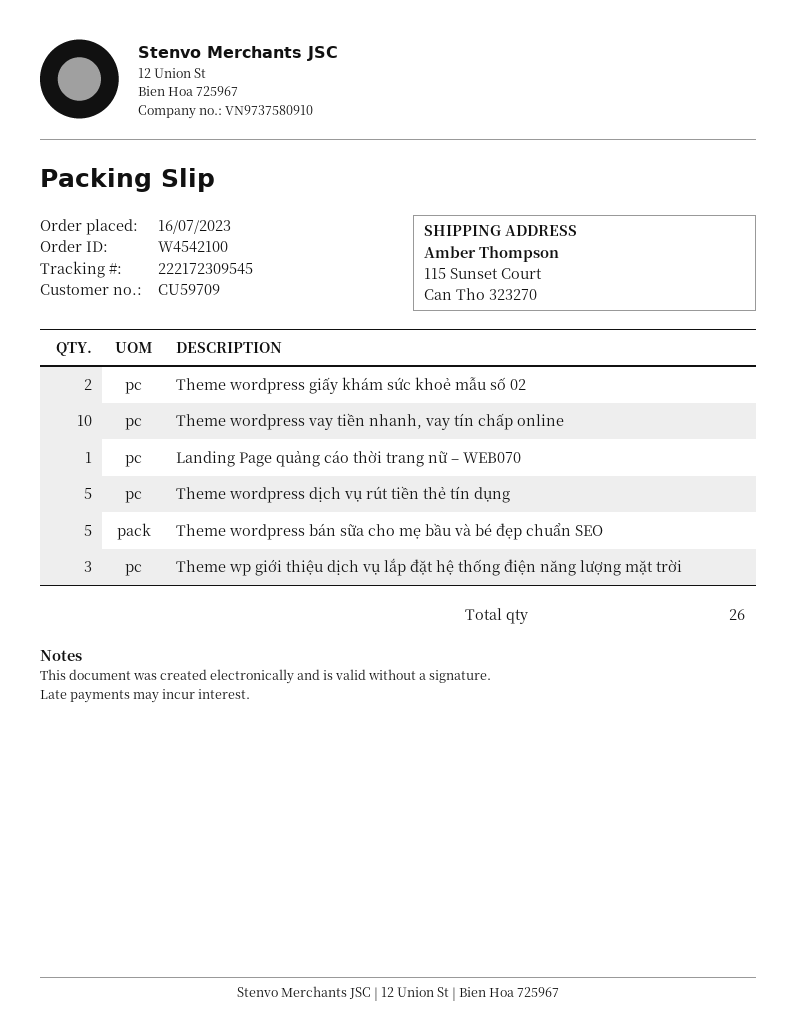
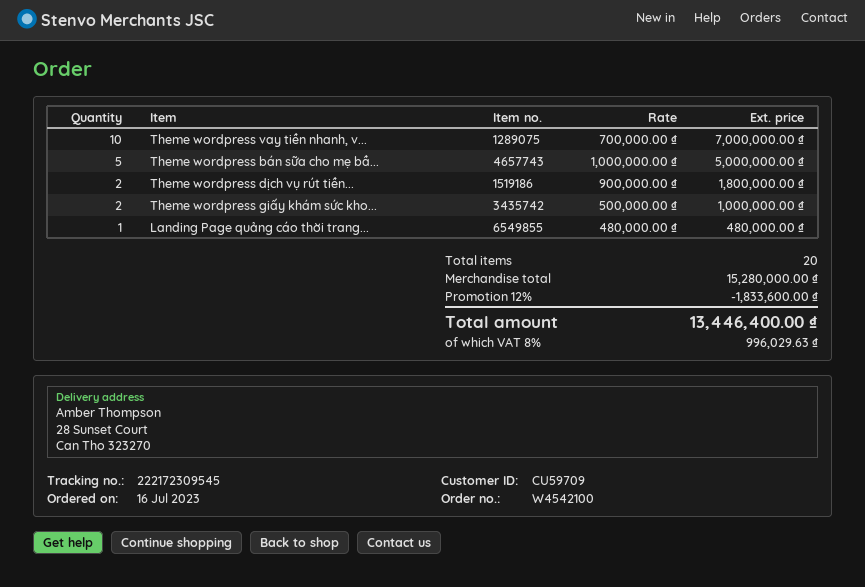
ship to: 115 Sunset Court, Can Tho 323270 -> 28 Sunset Court, Can Tho 323270
Theme wordpress dịch vụ rút tiền thẻ tín dụng: 5 -> 2
Theme wp giới thiệu dịch vụ lắp đặt hệ thống điện năng lượng mặt trời: 3 -> none
total quantity: 26 -> 20

